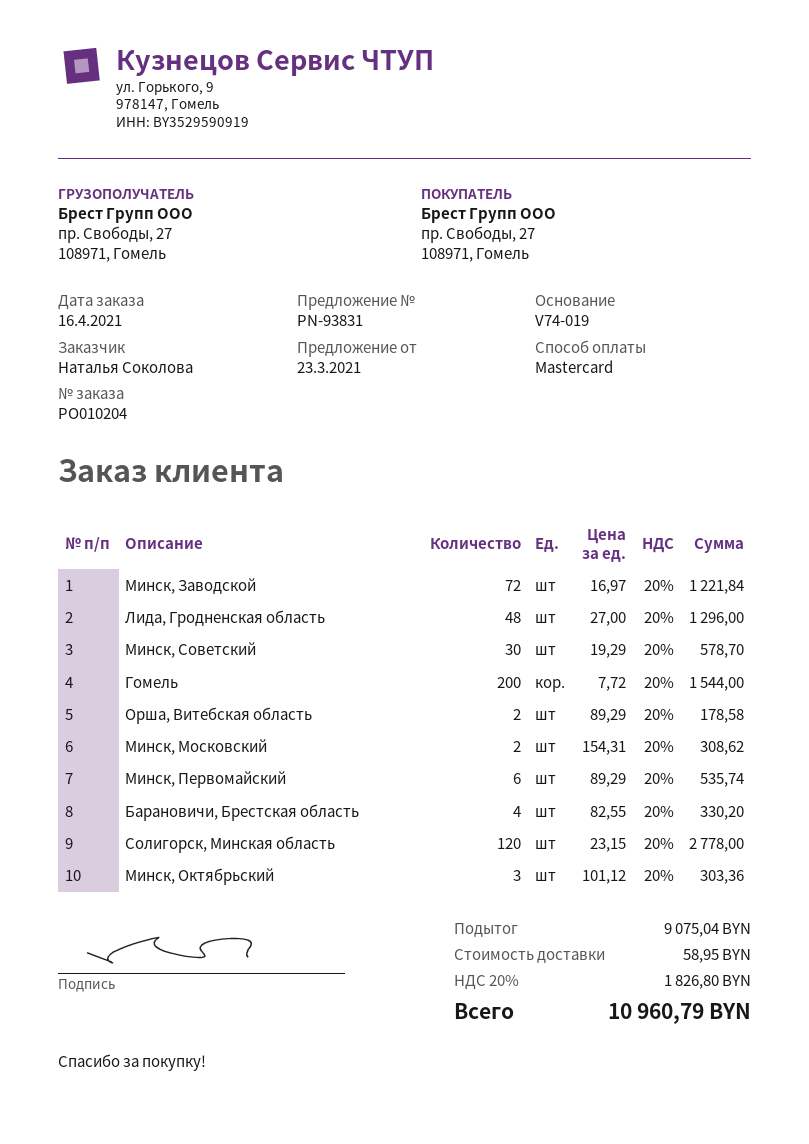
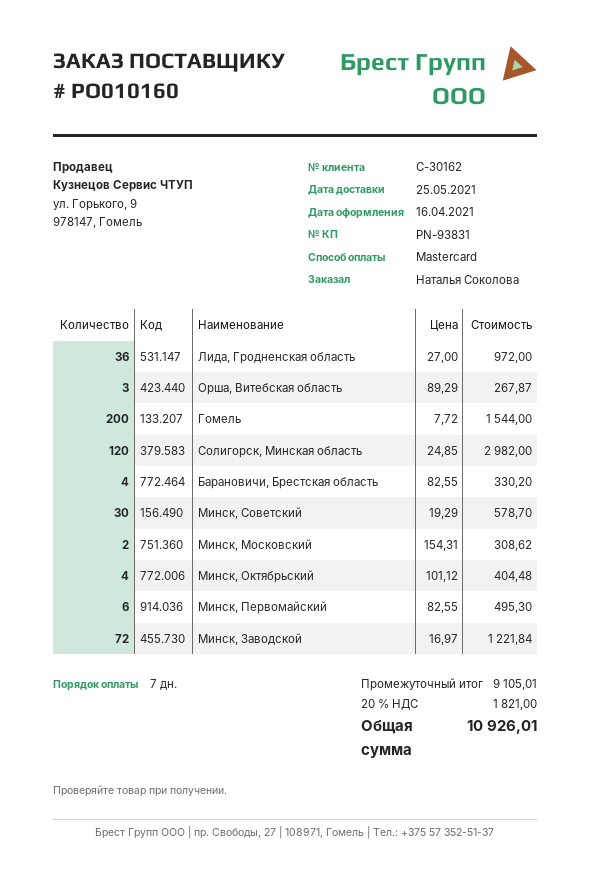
order number: PO010204 -> PO010160
Лида, Гродненская область: 48 x 27.00 = 1296.00 -> 36 x 27.00 = 972.00
Орша, Витебская область: 2 x 89.29 = 178.58 -> 3 x 89.29 = 267.87
Минск, Первомайский: 6 x 89.29 = 535.74 -> 6 x 82.55 = 495.30
Солигорск, Минская область: 120 x 23.15 = 2778.00 -> 120 x 24.85 = 2982.00
Минск, Октябрьский: 3 x 101.12 = 303.36 -> 4 x 101.12 = 404.48
subtotal: 9075.04 -> 9105.01
shipping: 58.95 -> none
tax: 20% = 1826.80 -> 20% = 1821.00
total: 10960.79 -> 10926.01

